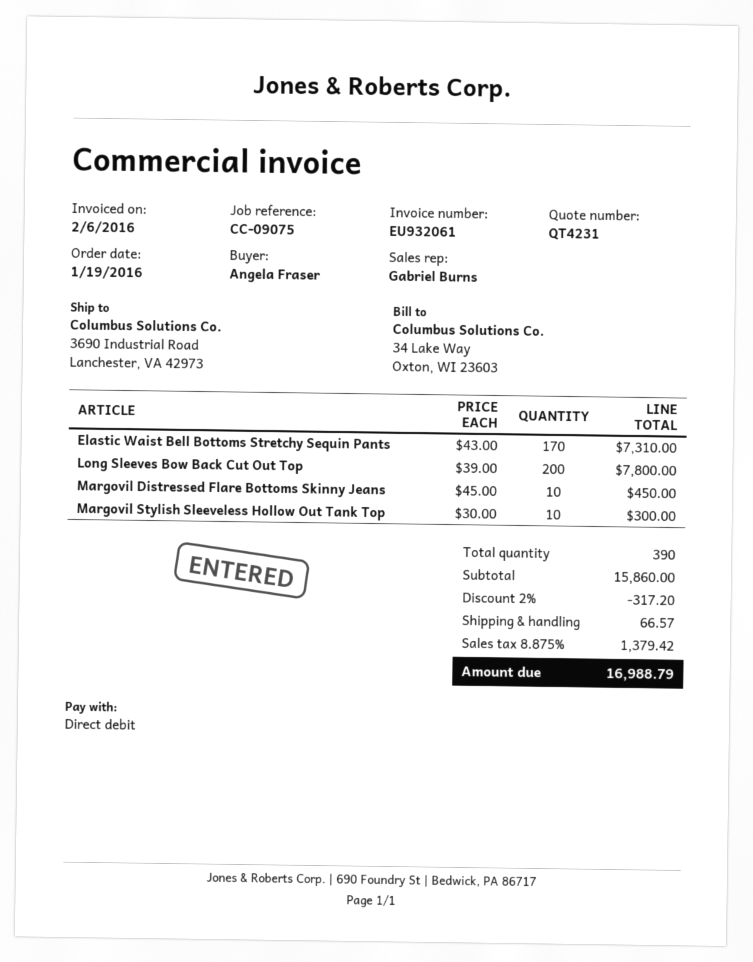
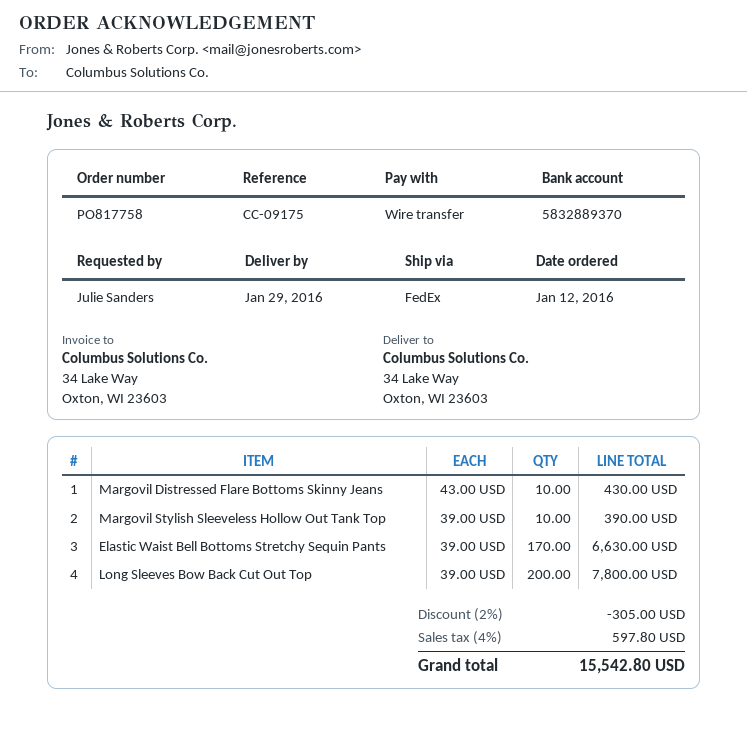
order date: 2016-01-19 -> 2016-01-12
reference: CC-09075 -> CC-09175
ordered by: Angela Fraser -> Julie Sanders
payment method: direct debit -> bank transfer
ship to: 3690 Industrial Road, Lanchester, VA 42973 -> 34 Lake Way, Oxton, WI 23603
Elastic Waist Bell Bottoms Stretchy Sequin Pants: 170 x 43.00 = 7310.00 -> 170 x 39.00 = 6630.00
Margovil Distressed Flare Bottoms Skinny Jeans: 10 x 45.00 = 450.00 -> 10 x 43.00 = 430.00
Margovil Stylish Sleeveless Hollow Out Tank Top: 10 x 30.00 = 300.00 -> 10 x 39.00 = 390.00
discount: 2% = 317.20 -> 2% = 305.00
shipping: 66.57 -> none
tax: 8.875% = 1379.42 -> 4% = 597.80
total: 16988.79 -> 15542.80

